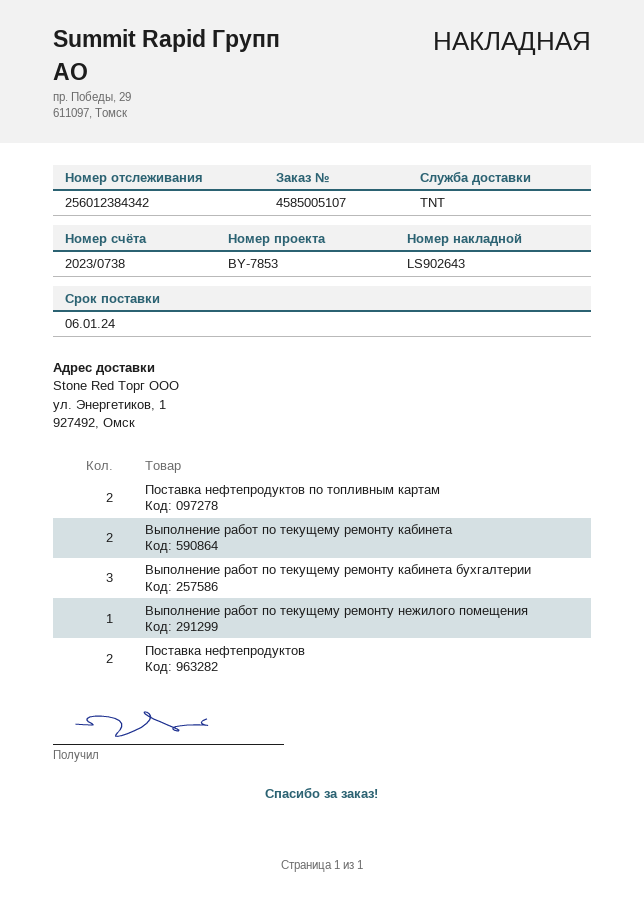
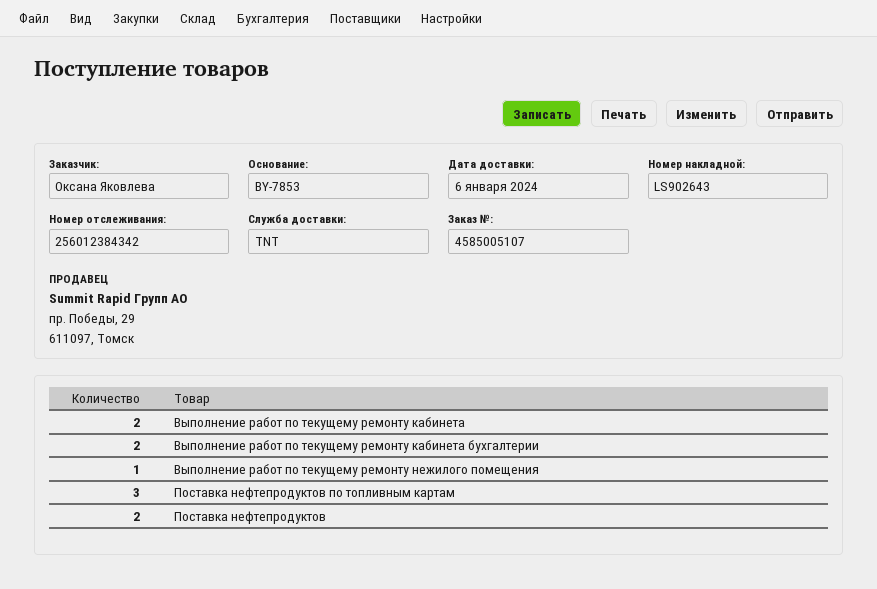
Поставка нефтепродуктов по топливным картам: 2 -> 3
Выполнение работ по текущему ремонту кабинета бухгалтерии: 3 -> 2

